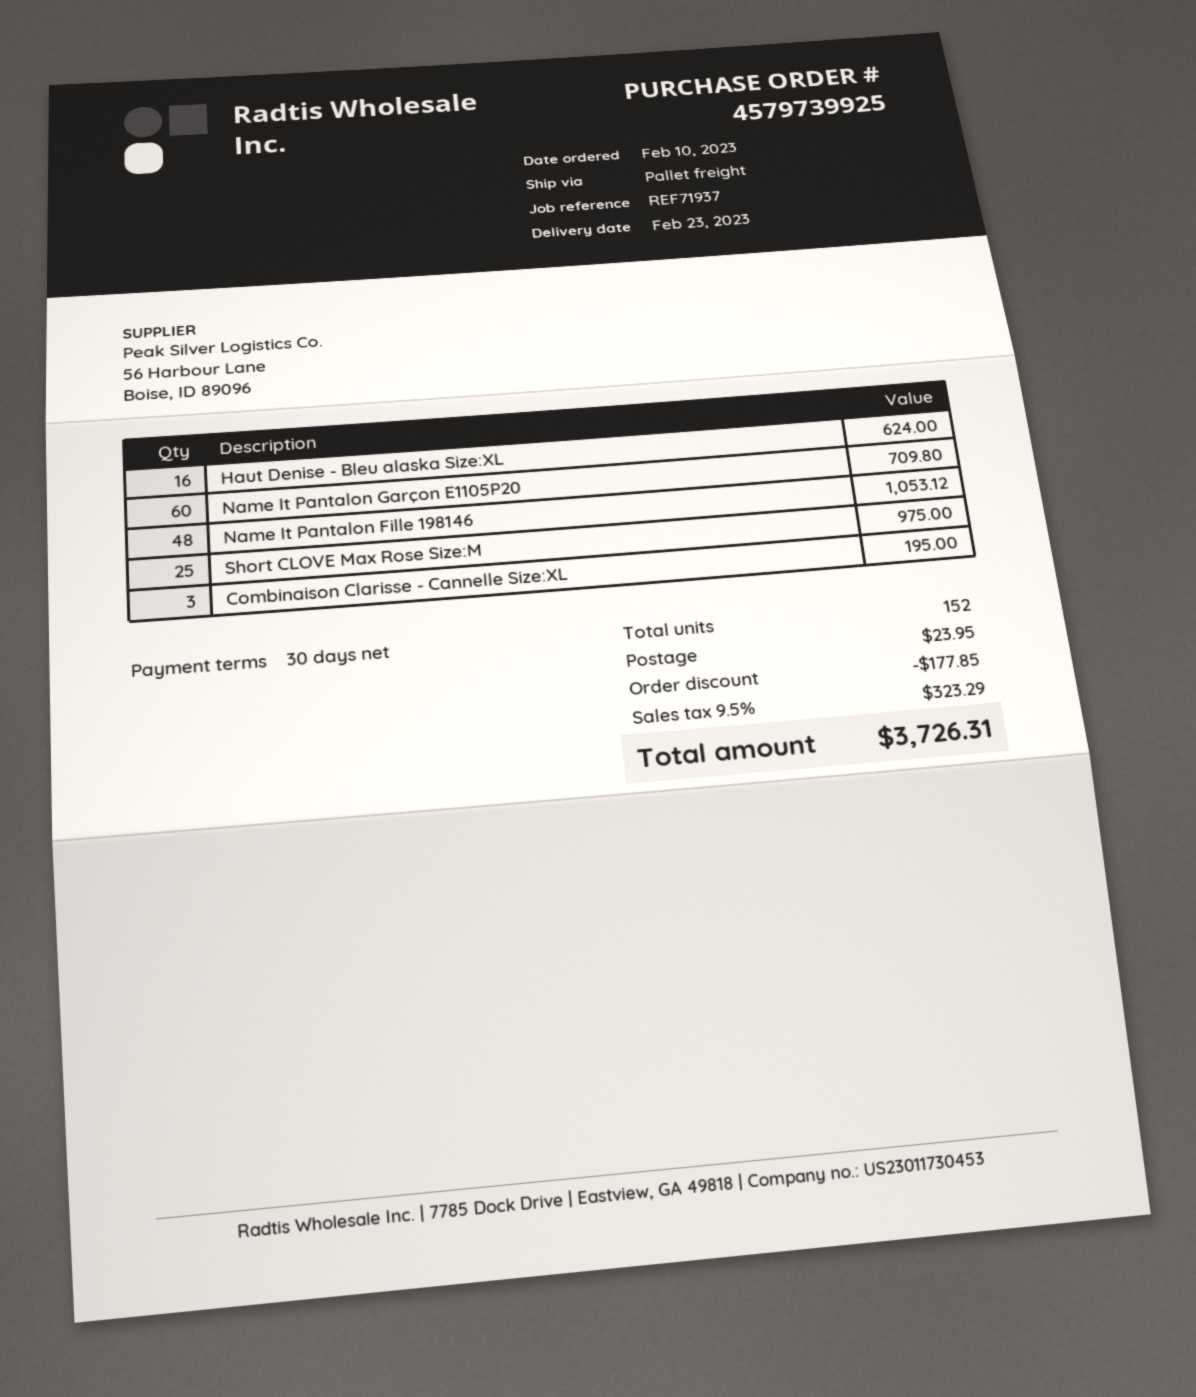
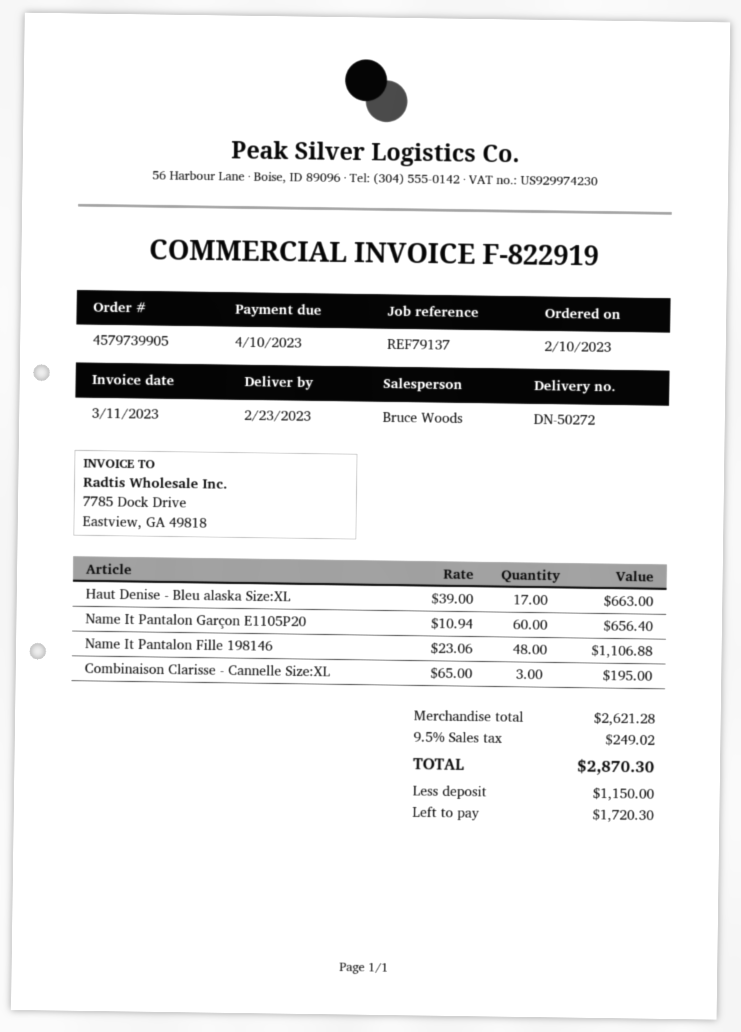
order number: 4579739925 -> 4579739905
reference: REF71937 -> REF79137
Haut Denise - Bleu alaska Size:XL: 16 for 624.00 -> 17 for 663.00
Name It Pantalon Garçon E1105P20: 60 for 709.80 -> 60 for 656.40
Name It Pantalon Fille 198146: 48 for 1053.12 -> 48 for 1106.88
Short CLOVE Max Rose Size:M: 25 for 975.00 -> none
discount: 177.85 -> none
shipping: 23.95 -> none
tax: 9.5% = 323.29 -> 9.5% = 249.02
total: 3726.31 -> 2870.30

